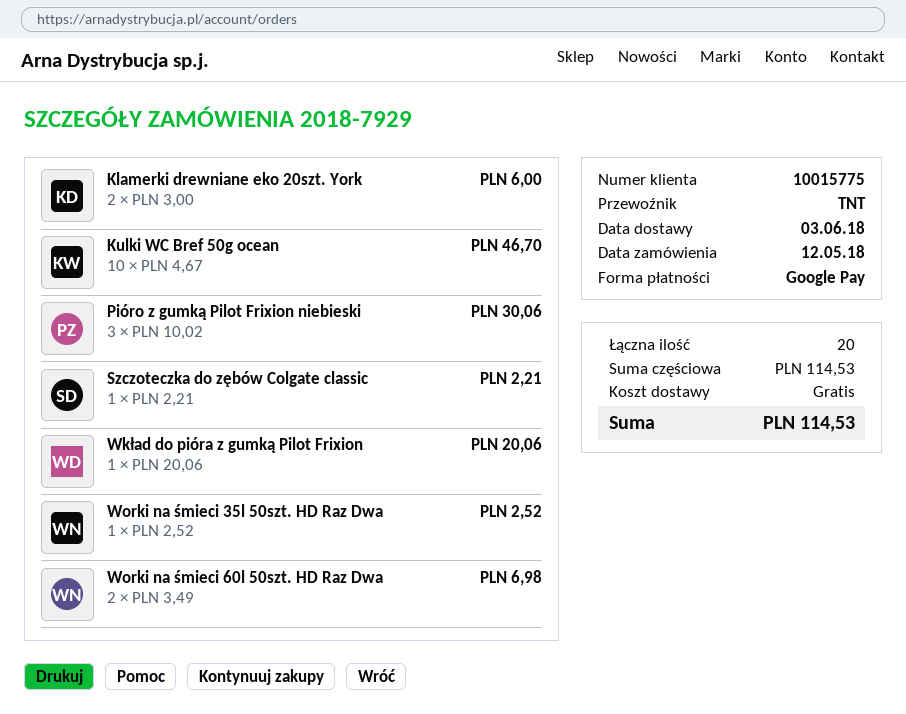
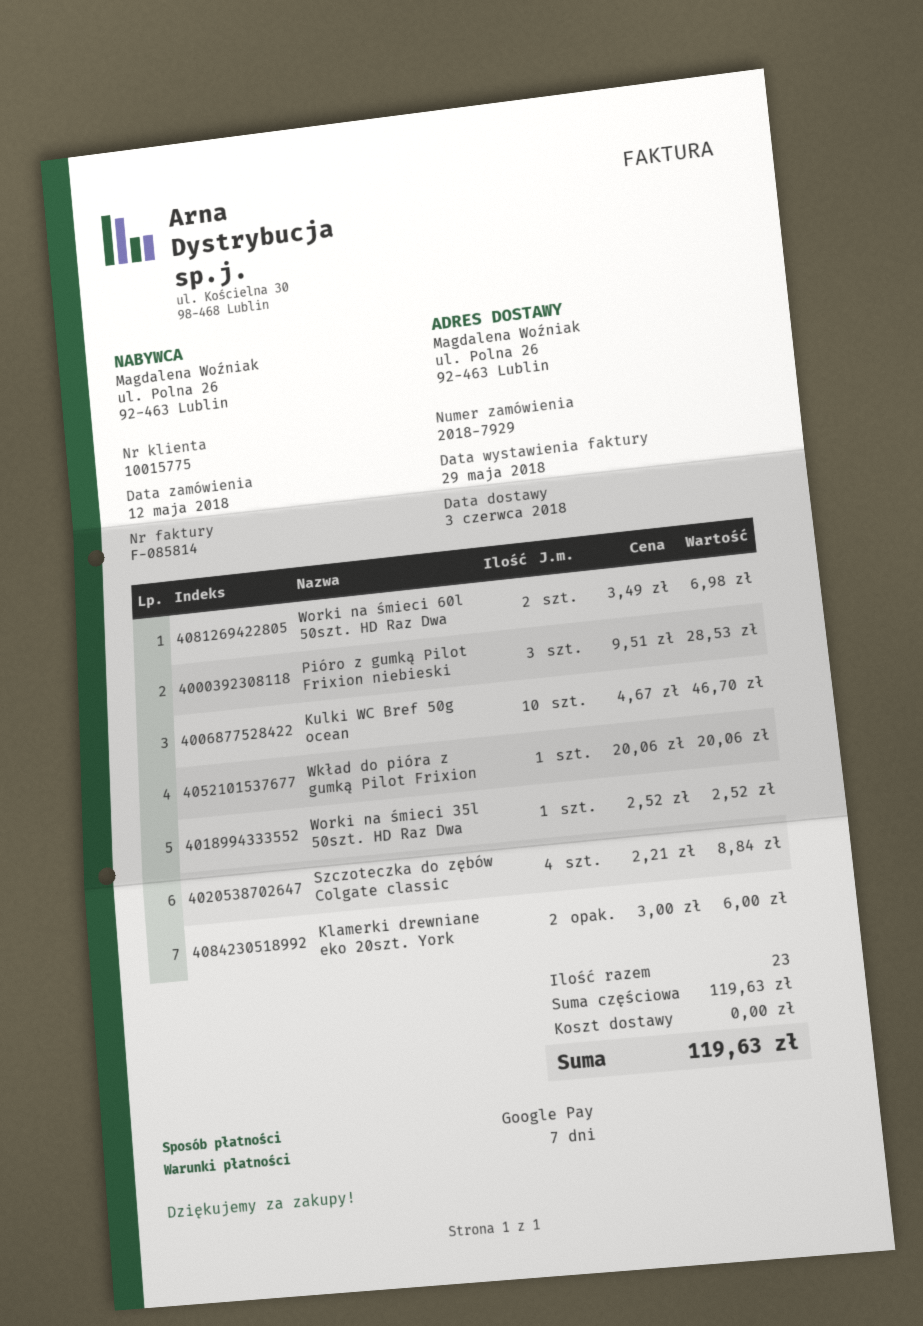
Pióro z gumką Pilot Frixion niebieski: 3 x 10.02 = 30.06 -> 3 x 9.51 = 28.53
Szczoteczka do zębów Colgate classic: 1 x 2.21 = 2.21 -> 4 x 2.21 = 8.84
total quantity: 20 -> 23
subtotal: 114.53 -> 119.63
total: 114.53 -> 119.63

